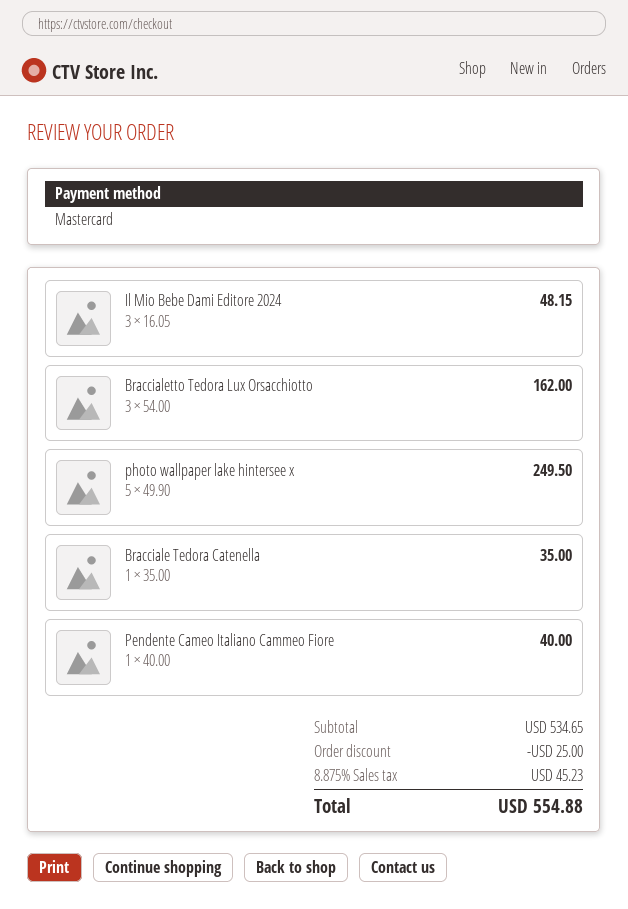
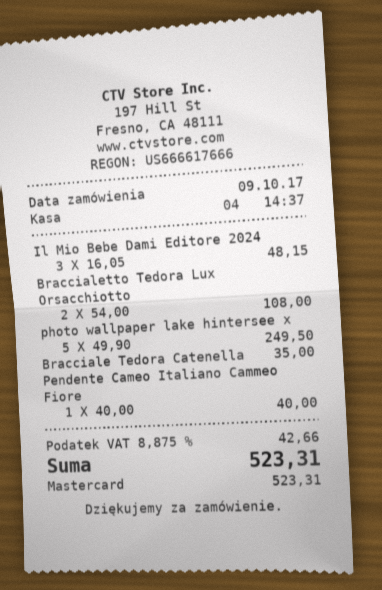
Braccialetto Tedora Lux Orsacchiotto: 3 x 54.00 = 162.00 -> 2 x 54.00 = 108.00
discount: 25.00 -> none
tax: 8.875% = 45.23 -> 8.875% = 42.66
total: 554.88 -> 523.31

